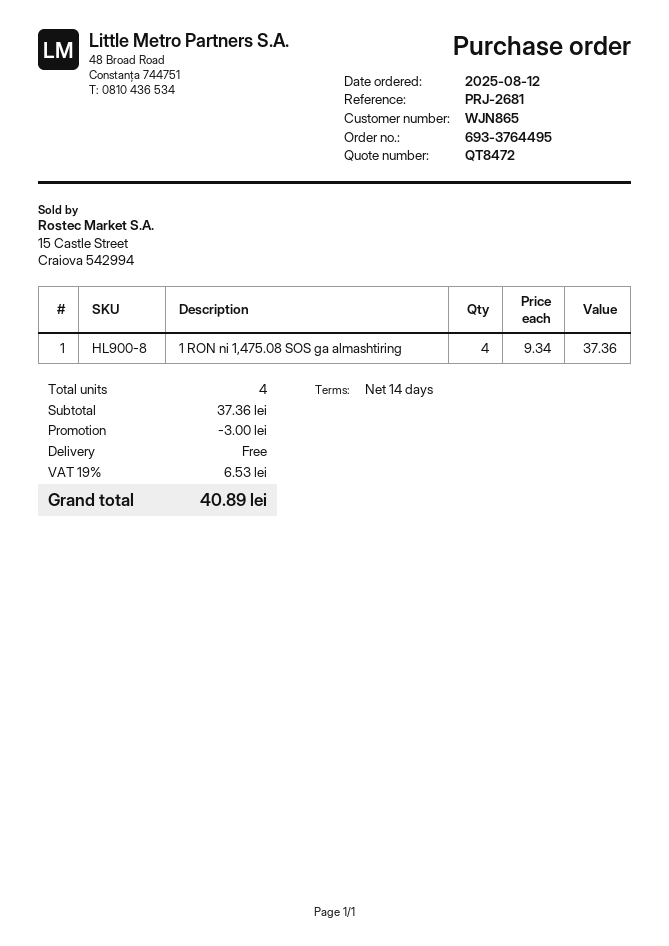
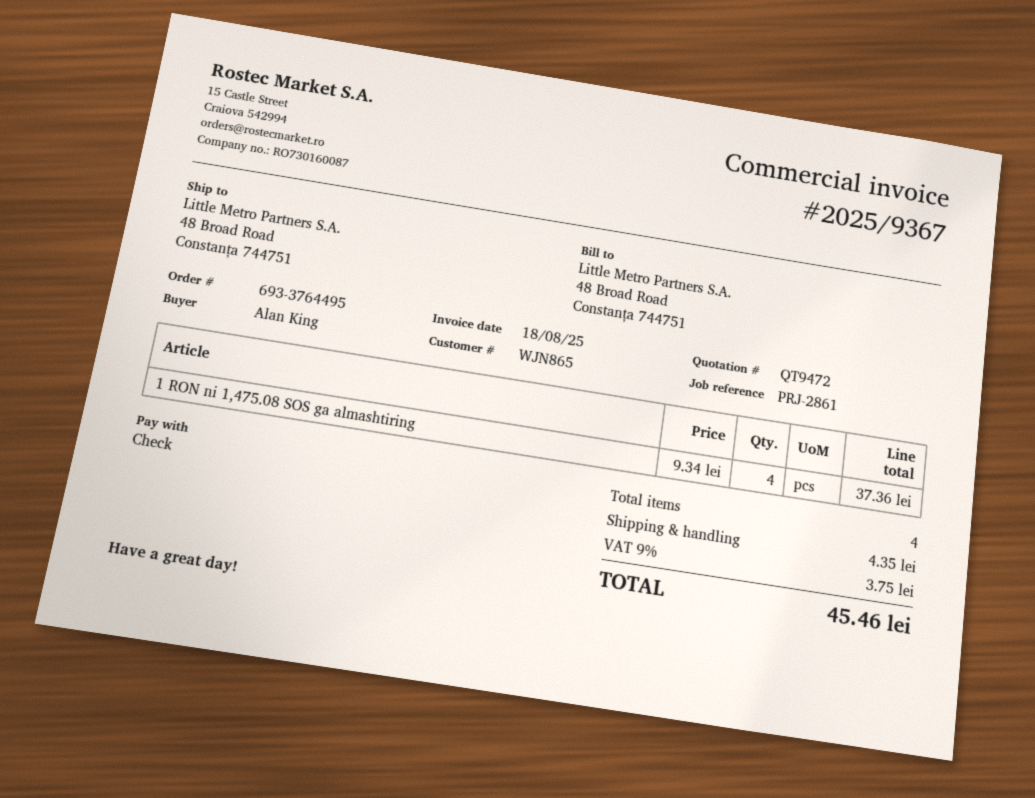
quote number: QT8472 -> QT9472
reference: PRJ-2681 -> PRJ-2861
discount: 3.00 -> none
shipping: 0.00 -> 4.35
tax: 19% = 6.53 -> 9% = 3.75
total: 40.89 -> 45.46

